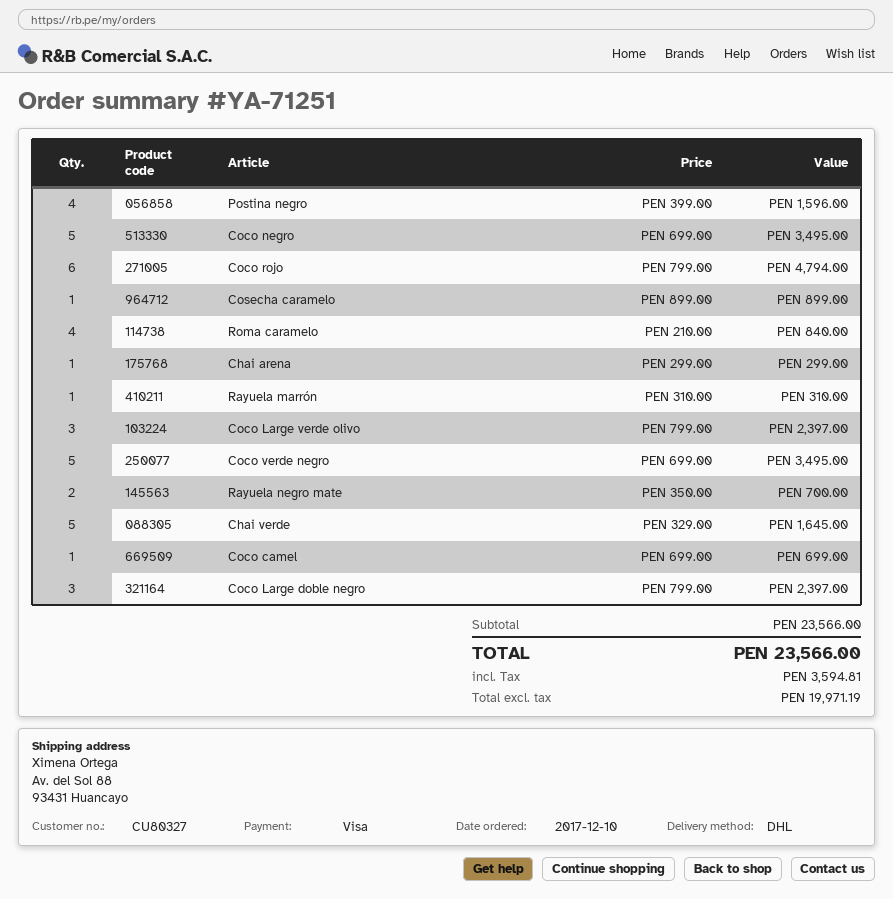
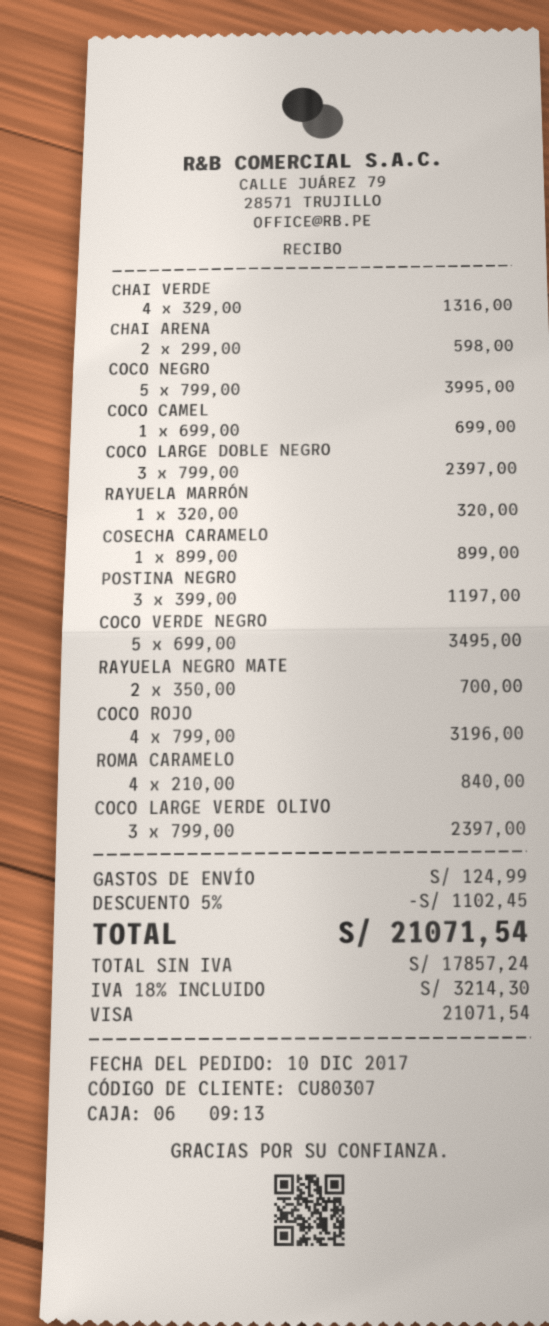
customer number: CU80327 -> CU80307
Postina negro: 4 x 399.00 = 1596.00 -> 3 x 399.00 = 1197.00
Coco negro: 5 x 699.00 = 3495.00 -> 5 x 799.00 = 3995.00
Coco rojo: 6 x 799.00 = 4794.00 -> 4 x 799.00 = 3196.00
Chai arena: 1 x 299.00 = 299.00 -> 2 x 299.00 = 598.00
Rayuela marrón: 1 x 310.00 = 310.00 -> 1 x 320.00 = 320.00
Chai verde: 5 x 329.00 = 1645.00 -> 4 x 329.00 = 1316.00
discount: none -> 5% = 1102.45
shipping: none -> 124.99
net: 19971.19 -> 17857.24
tax: 3594.81 -> 3214.30
total: 23566.00 -> 21071.54

